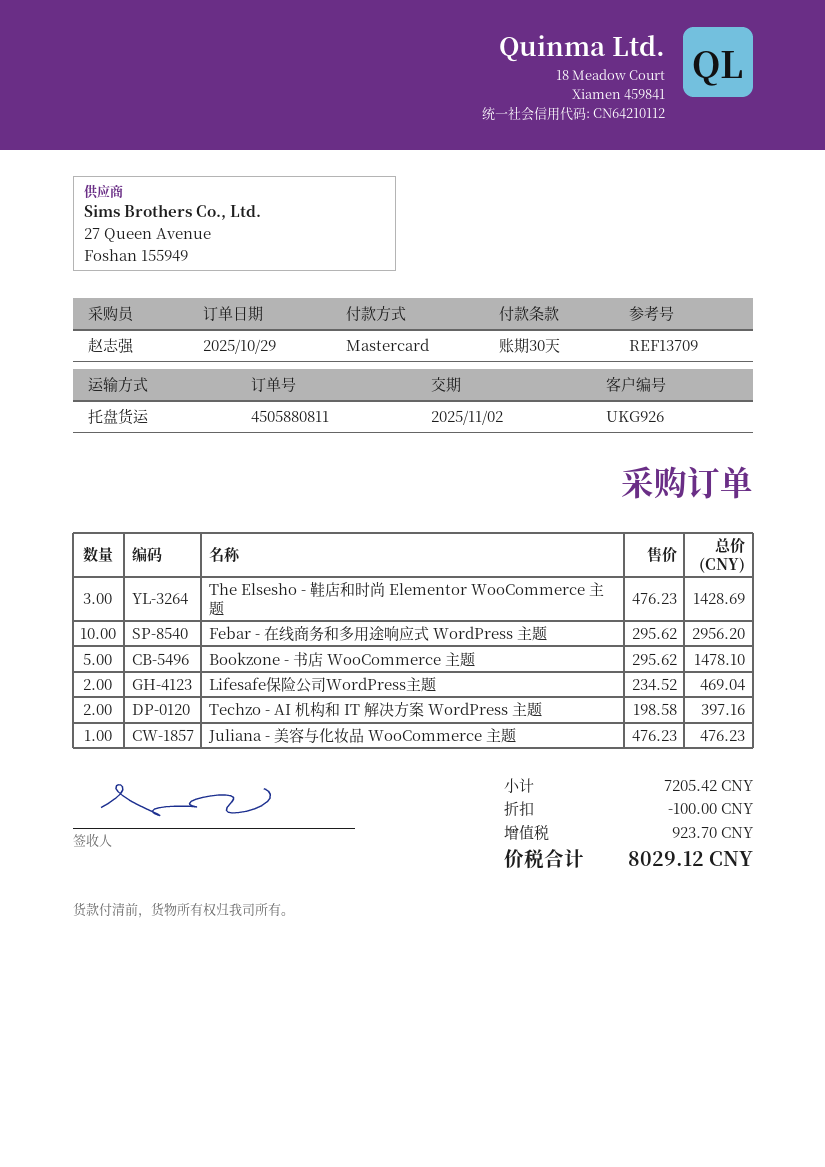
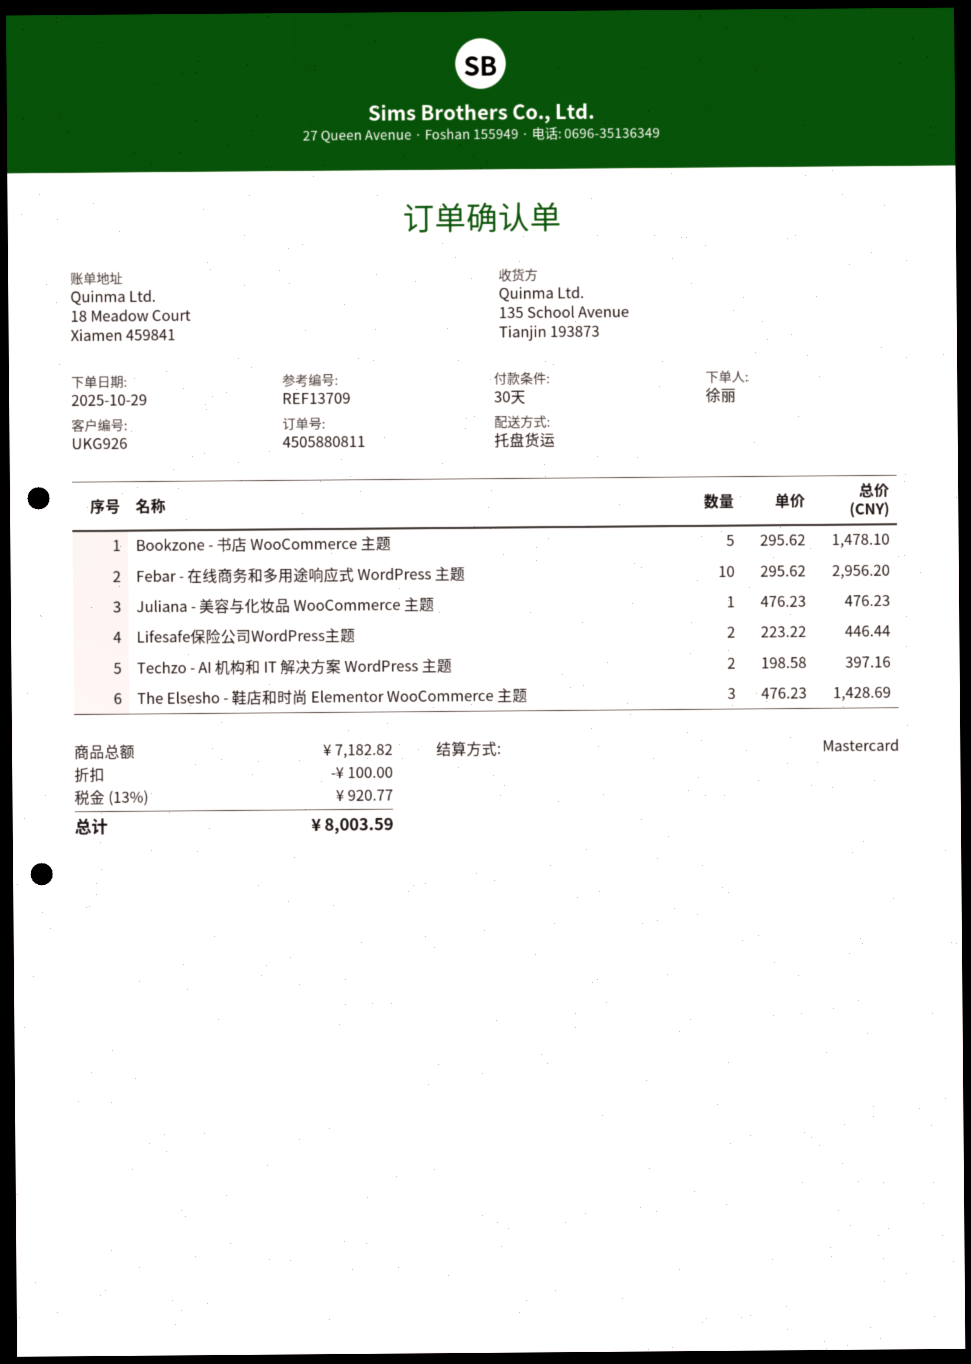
ordered by: 赵志强 -> 徐丽
Lifesafe保险公司WordPress主题: 2 x 234.52 = 469.04 -> 2 x 223.22 = 446.44
subtotal: 7205.42 -> 7182.82
tax: 923.70 -> 920.77
total: 8029.12 -> 8003.59

